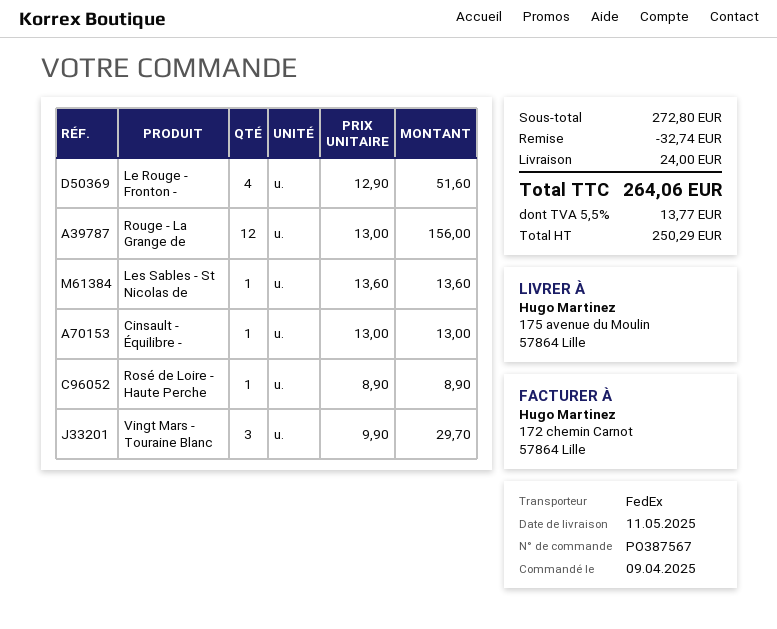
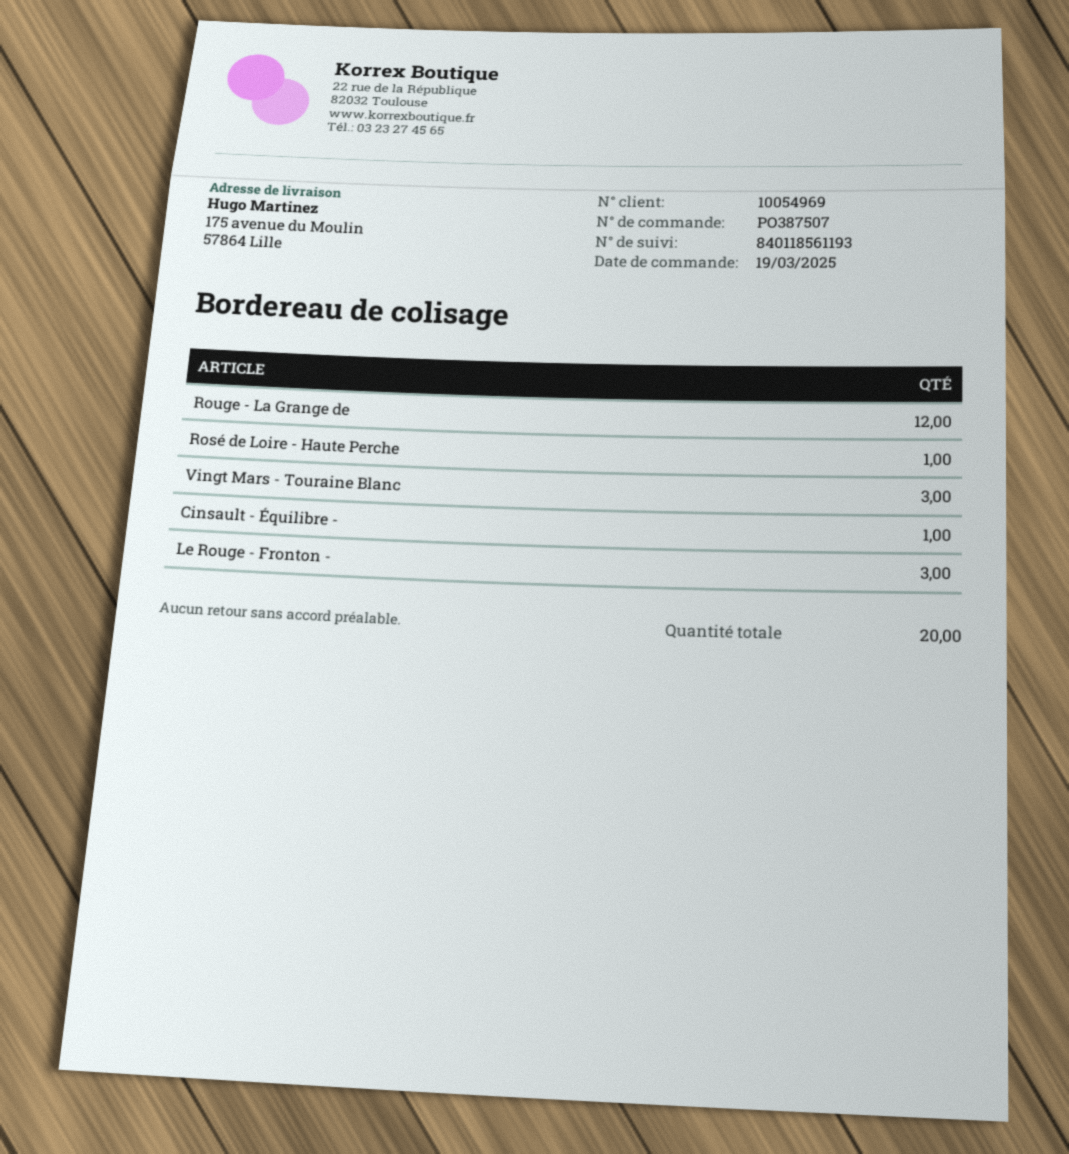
order number: PO387567 -> PO387507
order date: 2025-04-09 -> 2025-03-19
Le Rouge - Fronton -: 4 -> 3
Les Sables - St Nicolas de: 1 -> none

